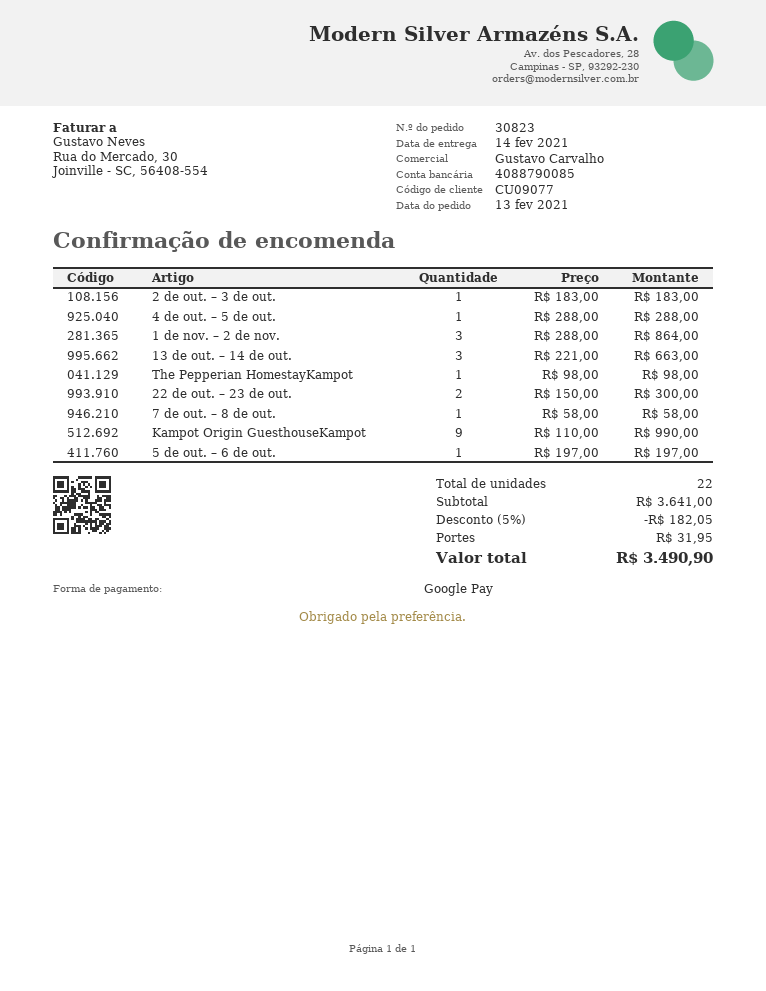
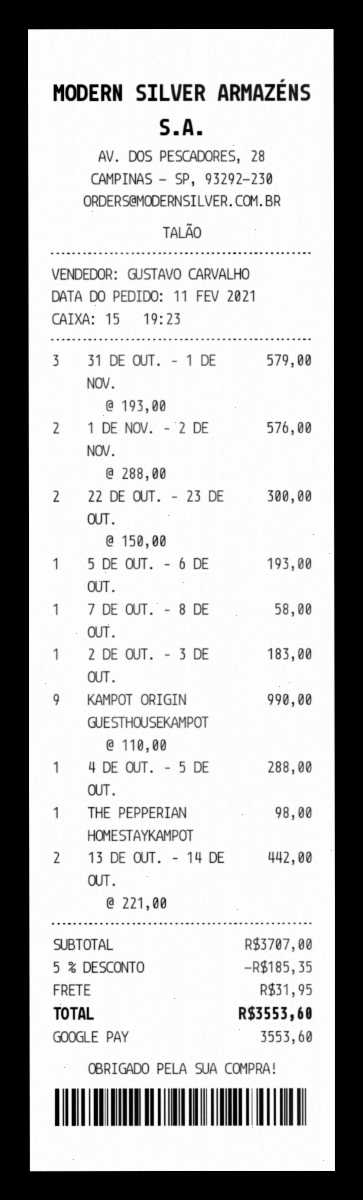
order date: 2021-02-13 -> 2021-02-11
1 de nov. – 2 de nov.: 3 x 288.00 = 864.00 -> 2 x 288.00 = 576.00
13 de out. – 14 de out.: 3 x 221.00 = 663.00 -> 2 x 221.00 = 442.00
5 de out. – 6 de out.: 1 x 197.00 = 197.00 -> 1 x 193.00 = 193.00
31 DE OUT. – 1 DE NOV.: none -> 3 x 193.00 = 579.00
subtotal: 3641.00 -> 3707.00
discount: 5% = 182.05 -> 5% = 185.35
total: 3490.90 -> 3553.60

